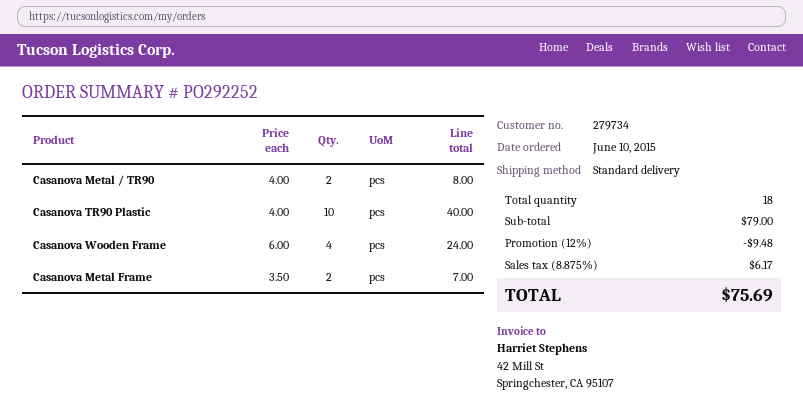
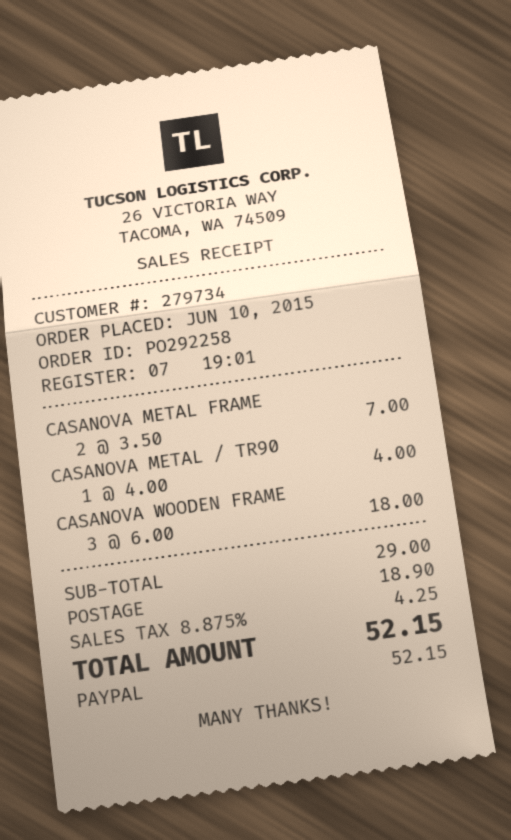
order number: PO292252 -> PO292258
Casanova Metal / TR90: 2 x 4.00 = 8.00 -> 1 x 4.00 = 4.00
Casanova TR90 Plastic: 10 x 4.00 = 40.00 -> none
Casanova Wooden Frame: 4 x 6.00 = 24.00 -> 3 x 6.00 = 18.00
subtotal: 79.00 -> 29.00
discount: 12% = 9.48 -> none
shipping: none -> 18.90
tax: 8.875% = 6.17 -> 8.875% = 4.25
total: 75.69 -> 52.15

